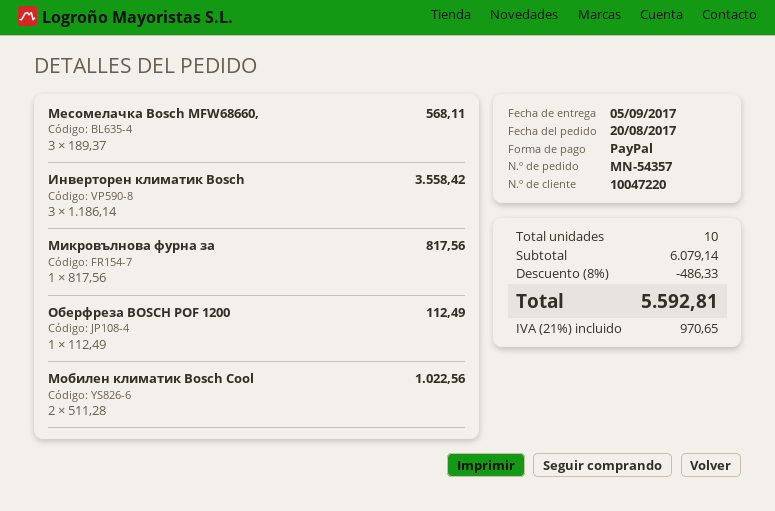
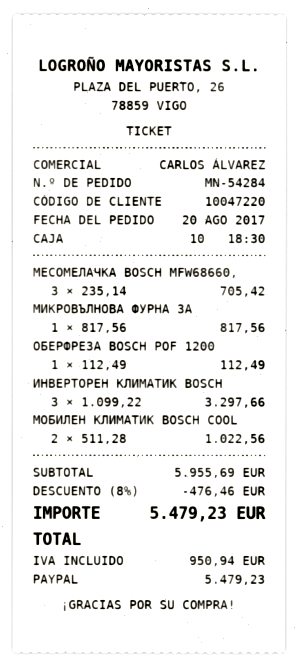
order number: MN-54357 -> MN-54284
Месомелачка Bosch MFW68660,: 3 x 189.37 = 568.11 -> 3 x 235.14 = 705.42
Инверторен климатик Bosch: 3 x 1186.14 = 3558.42 -> 3 x 1099.22 = 3297.66
subtotal: 6079.14 -> 5955.69
discount: 8% = 486.33 -> 8% = 476.46
tax: 970.65 -> 950.94
total: 5592.81 -> 5479.23

